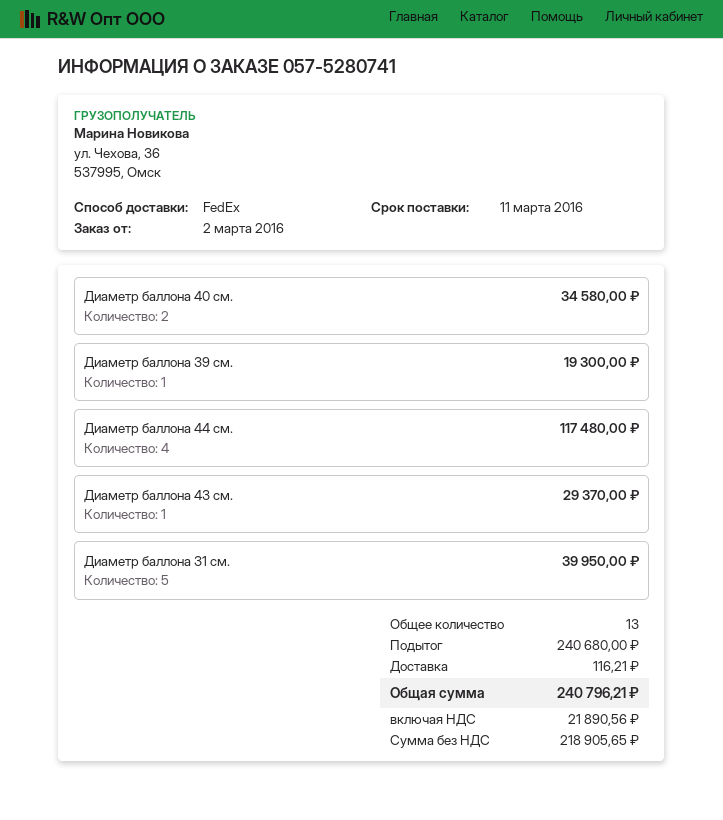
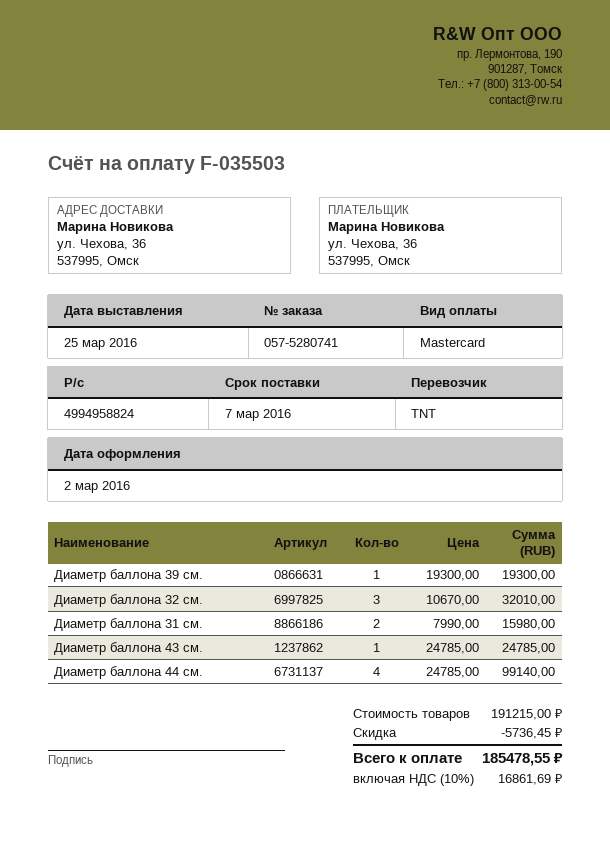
delivery date: 2016-03-11 -> 2016-03-07
shipping method: FedEx -> TNT
Диаметр баллона 40 см.: 2 for 34580.00 -> none
Диаметр баллона 44 см.: 4 for 117480.00 -> 4 for 99140.00
Диаметр баллона 43 см.: 1 for 29370.00 -> 1 for 24785.00
Диаметр баллона 31 см.: 5 for 39950.00 -> 2 for 15980.00
Диаметр баллона 32 см.: none -> 3 for 32010.00
subtotal: 240680.00 -> 191215.00
discount: none -> 5736.45
shipping: 116.21 -> none
tax: 21890.56 -> 16861.69
total: 240796.21 -> 185478.55

